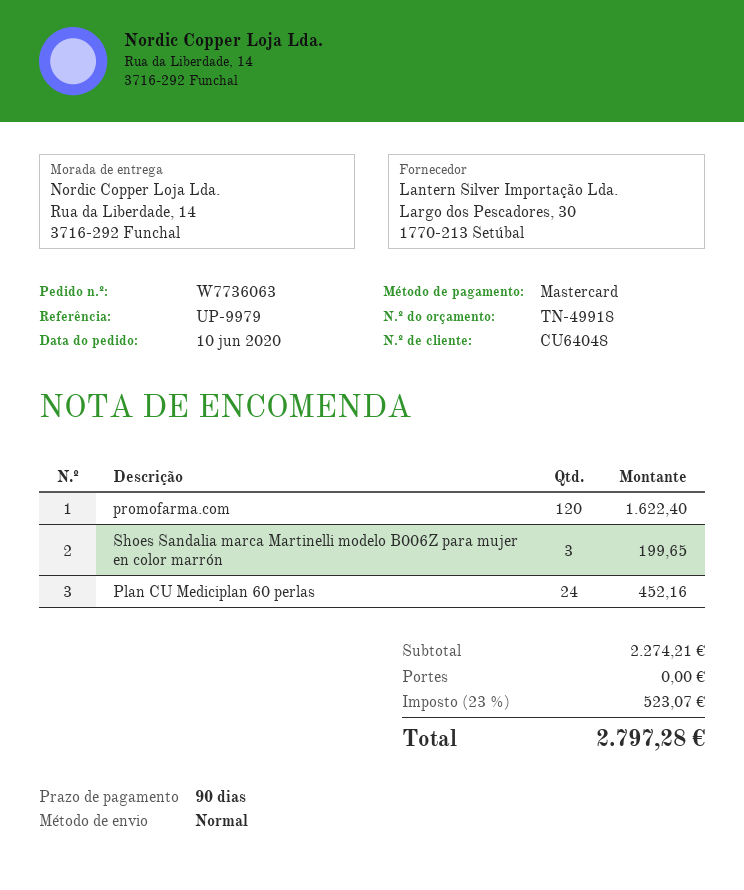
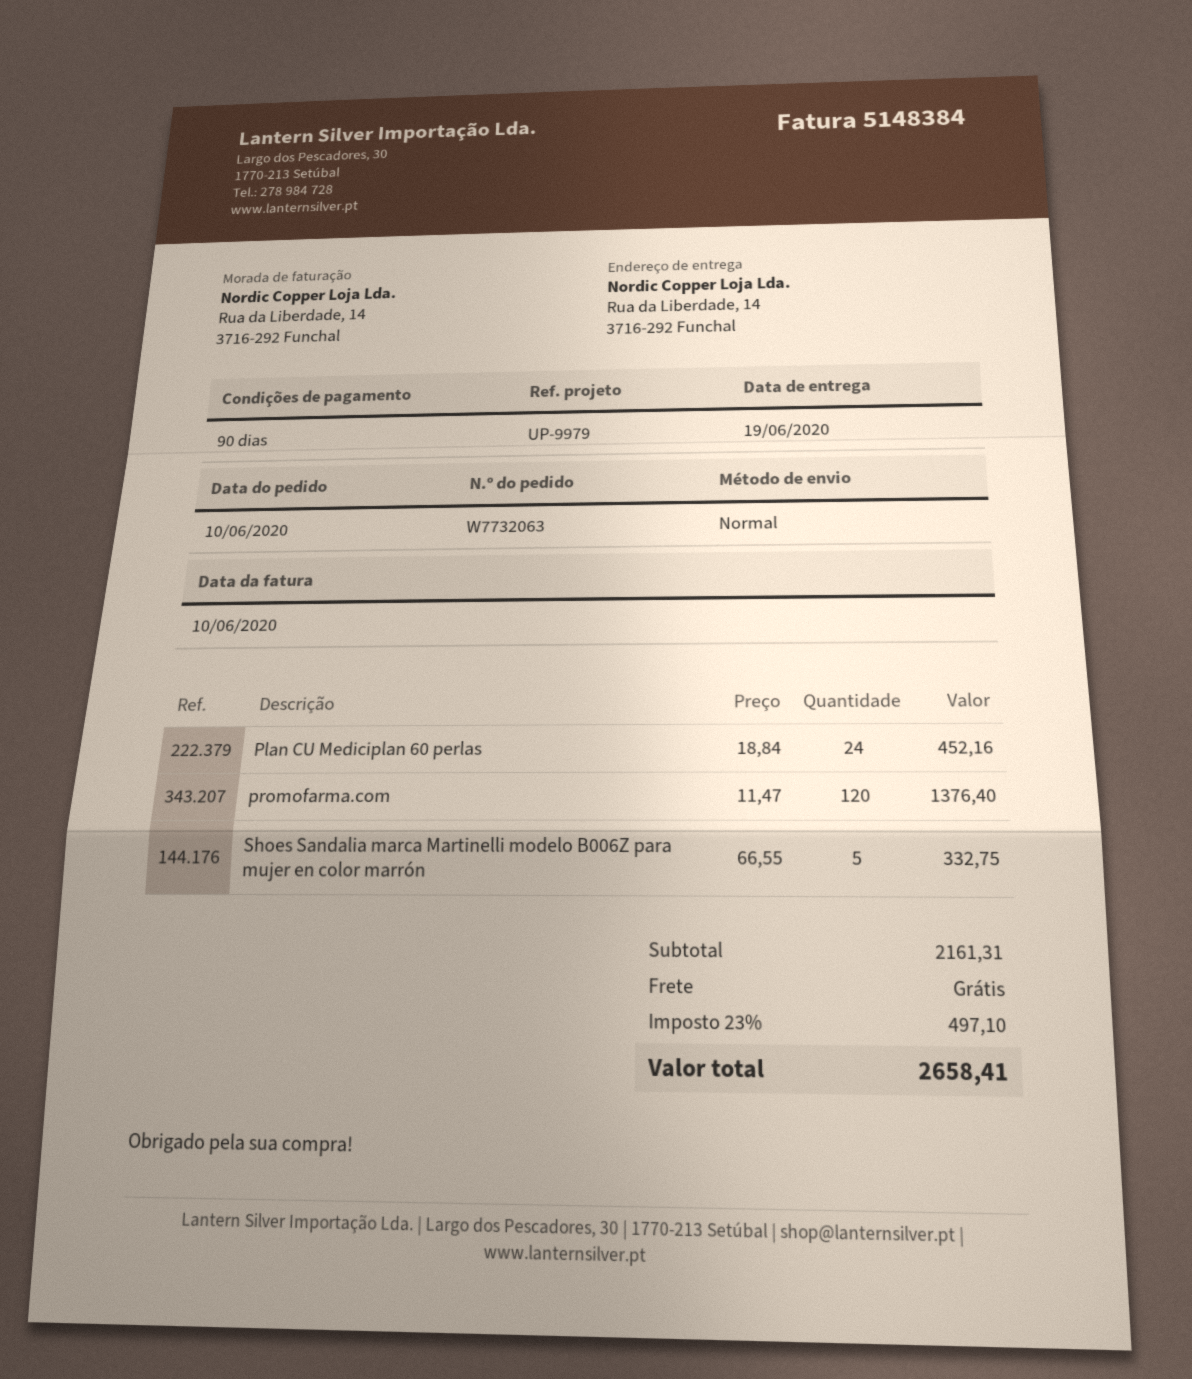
order number: W7736063 -> W7732063
promofarma.com: 120 for 1622.40 -> 120 for 1376.40
Shoes Sandalia marca Martinelli modelo B006Z para mujer en color marrón: 3 for 199.65 -> 5 for 332.75
subtotal: 2274.21 -> 2161.31
tax: 23% = 523.07 -> 23% = 497.10
total: 2797.28 -> 2658.41

